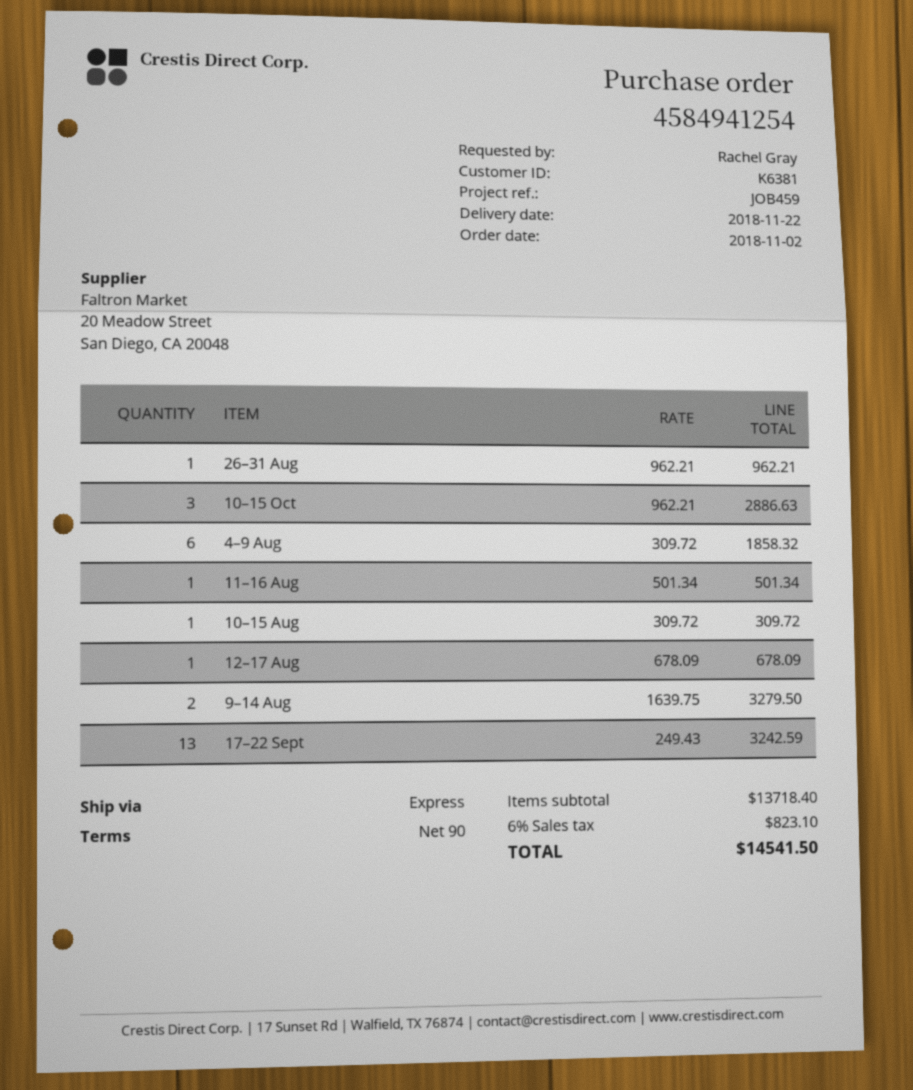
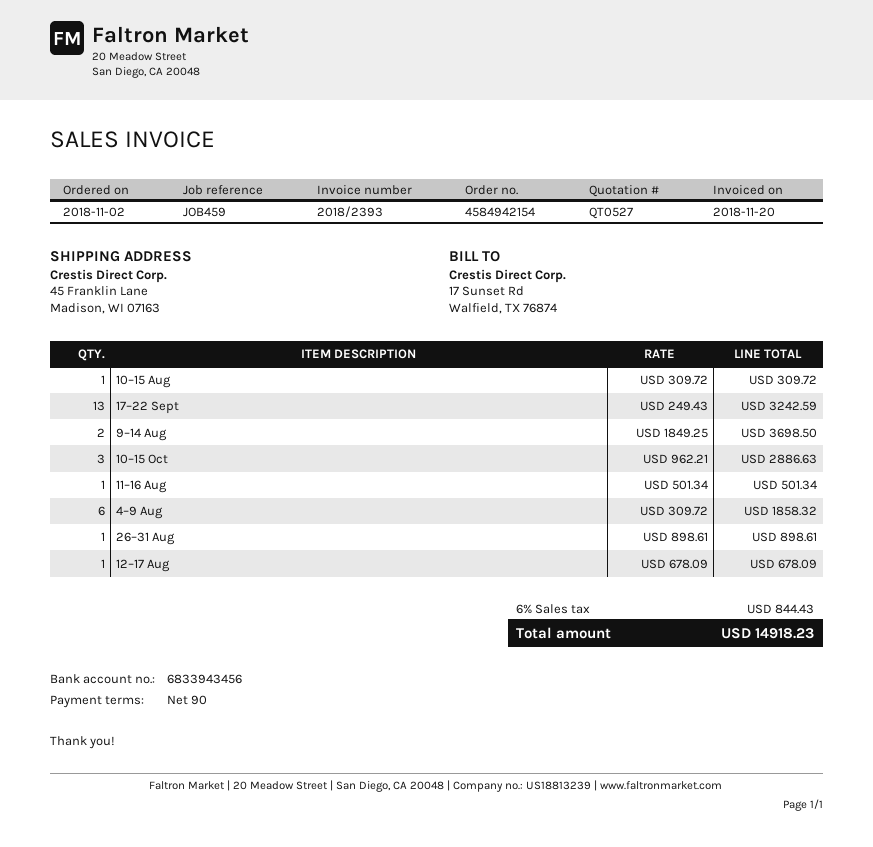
order number: 4584941254 -> 4584942154
26–31 Aug: 1 x 962.21 = 962.21 -> 1 x 898.61 = 898.61
9–14 Aug: 2 x 1639.75 = 3279.50 -> 2 x 1849.25 = 3698.50
tax: 6% = 823.10 -> 6% = 844.43
total: 14541.50 -> 14918.23

